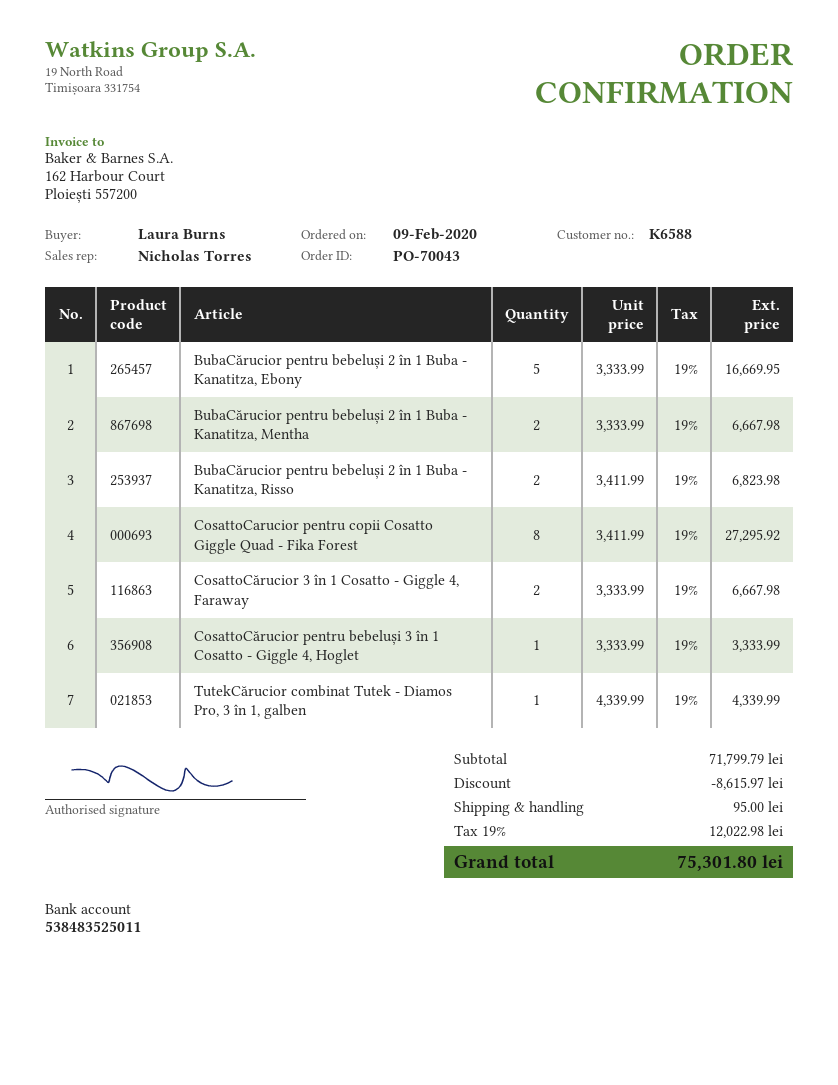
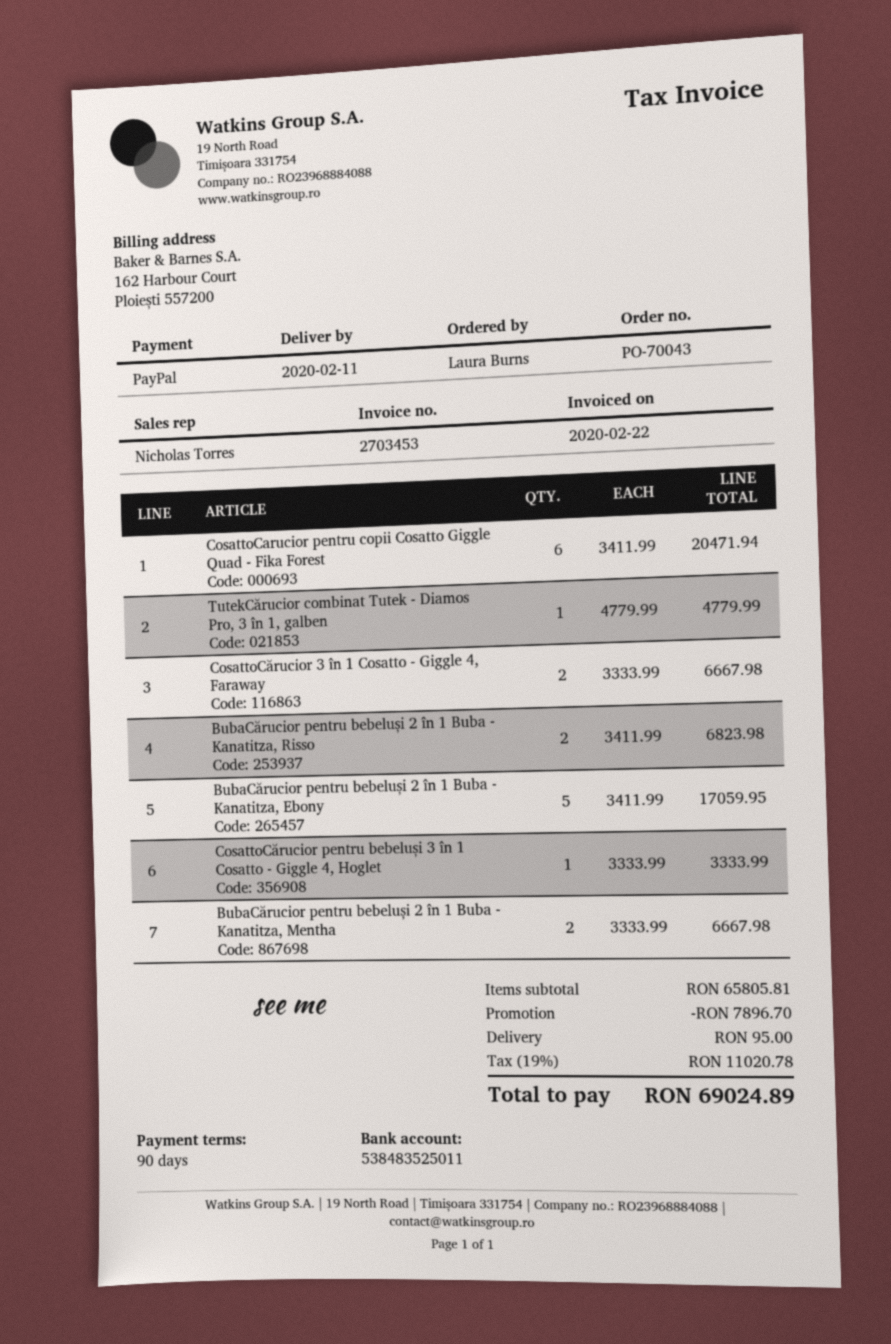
BubaCărucior pentru bebeluși 2 în 1 Buba - Kanatitza, Ebony: 5 x 3333.99 = 16669.95 -> 5 x 3411.99 = 17059.95
CosattoCarucior pentru copii Cosatto Giggle Quad - Fika Forest: 8 x 3411.99 = 27295.92 -> 6 x 3411.99 = 20471.94
TutekCărucior combinat Tutek - Diamos Pro, 3 în 1, galben: 1 x 4339.99 = 4339.99 -> 1 x 4779.99 = 4779.99
subtotal: 71799.79 -> 65805.81
discount: 8615.97 -> 7896.70
tax: 19% = 12022.98 -> 19% = 11020.78
total: 75301.80 -> 69024.89

